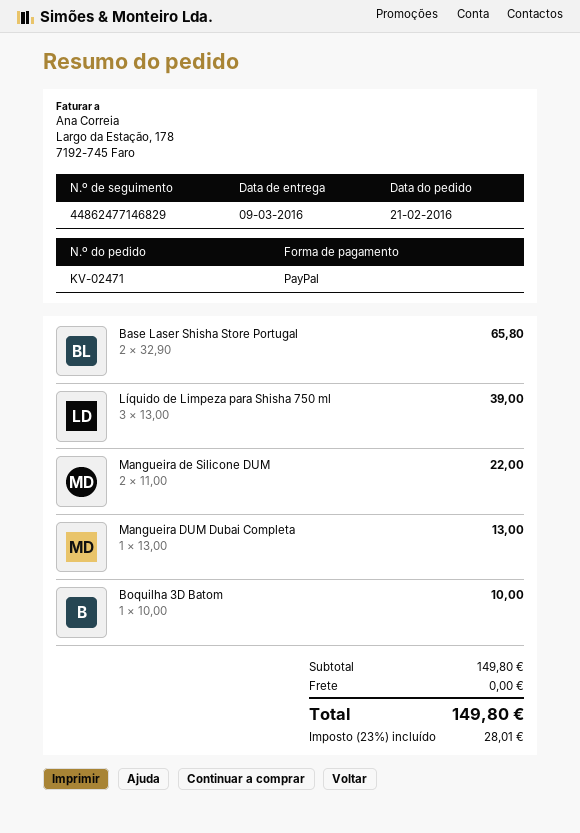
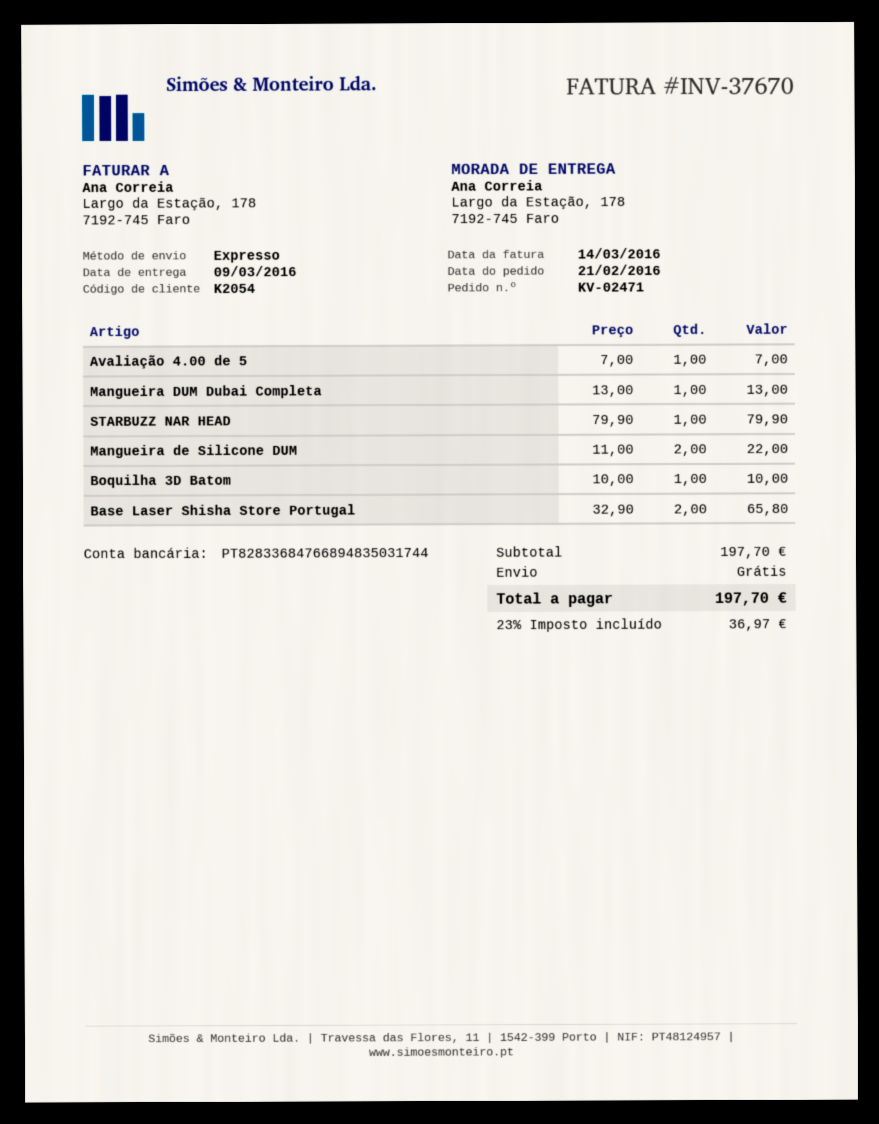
Líquido de Limpeza para Shisha 750 ml: 3 x 13.00 = 39.00 -> none
Avaliação 4.00 de 5: none -> 1 x 7.00 = 7.00
STARBUZZ NAR HEAD: none -> 1 x 79.90 = 79.90
subtotal: 149.80 -> 197.70
tax: 23% = 28.01 -> 23% = 36.97
total: 149.80 -> 197.70

